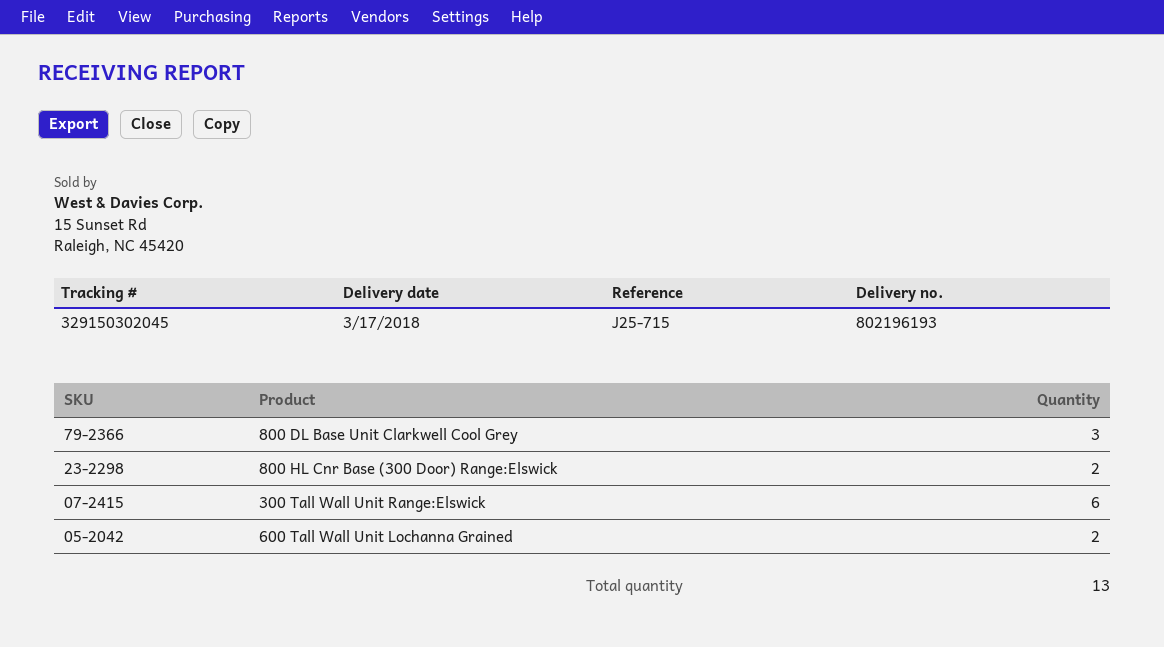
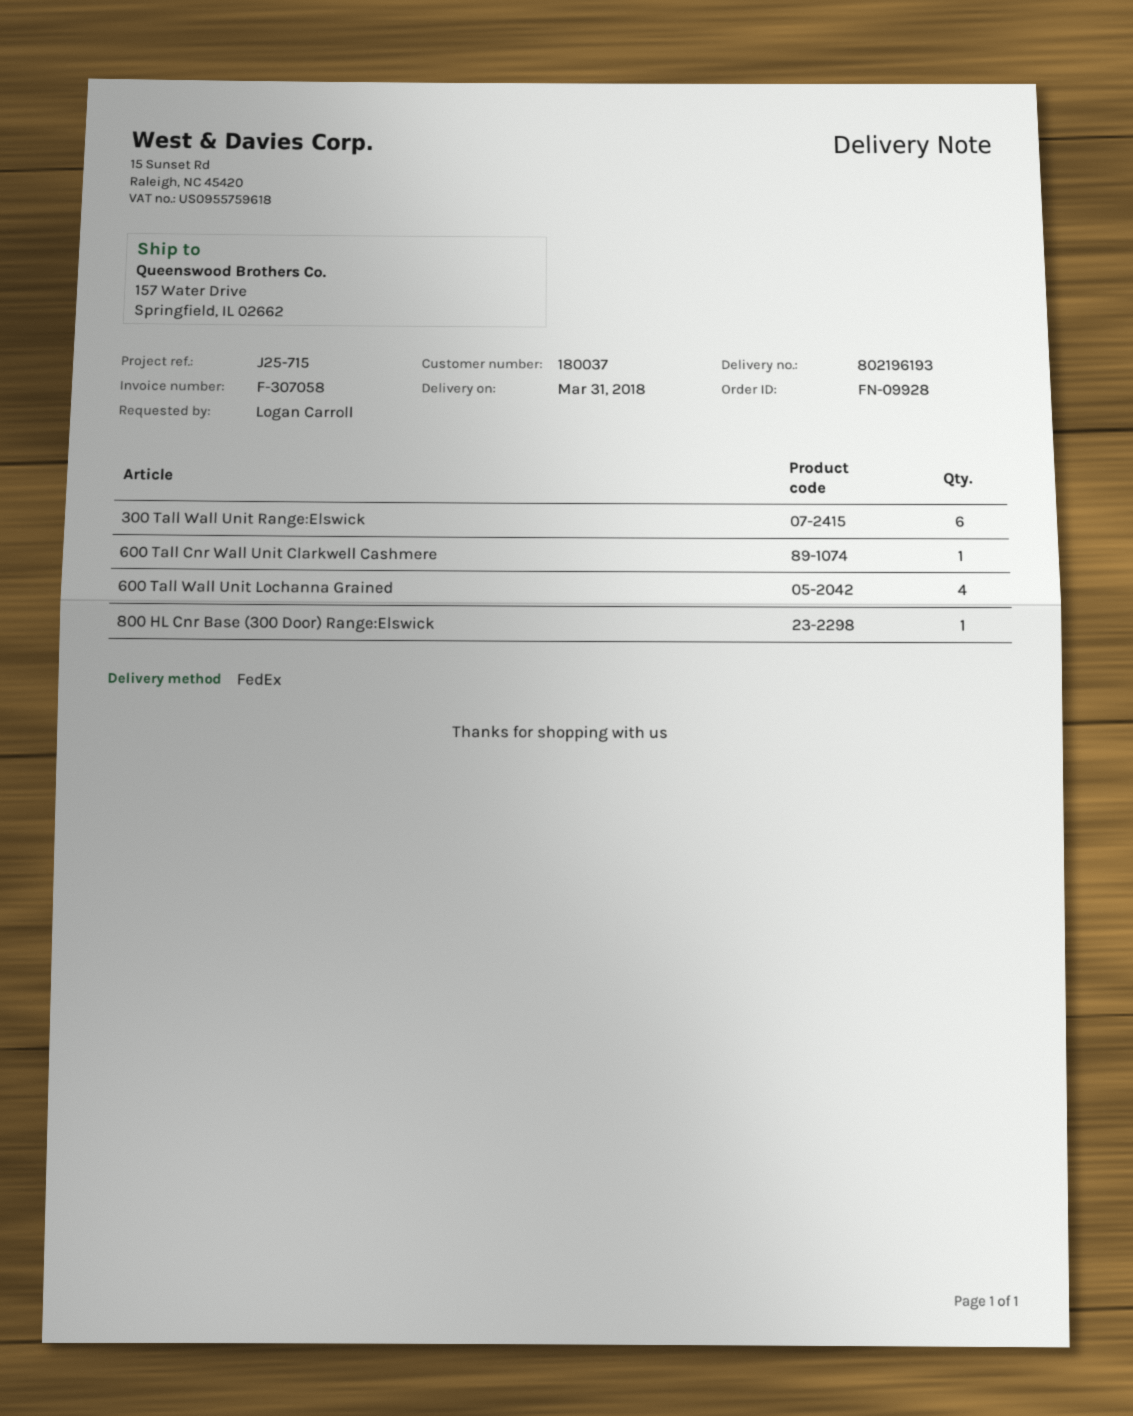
delivery date: 2018-03-17 -> 2018-03-31
800 DL Base Unit Clarkwell Cool Grey: 3 -> none
800 HL Cnr Base (300 Door) Range:Elswick: 2 -> 1
600 Tall Wall Unit Lochanna Grained: 2 -> 4
600 Tall Cnr Wall Unit Clarkwell Cashmere: none -> 1

